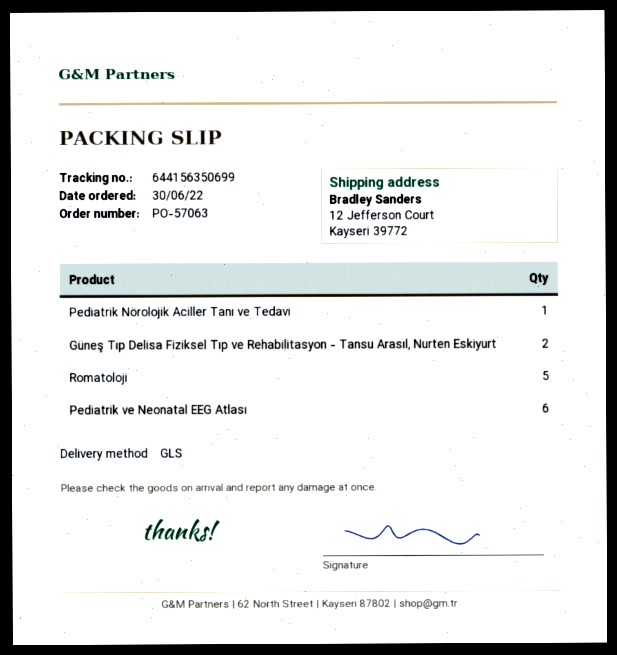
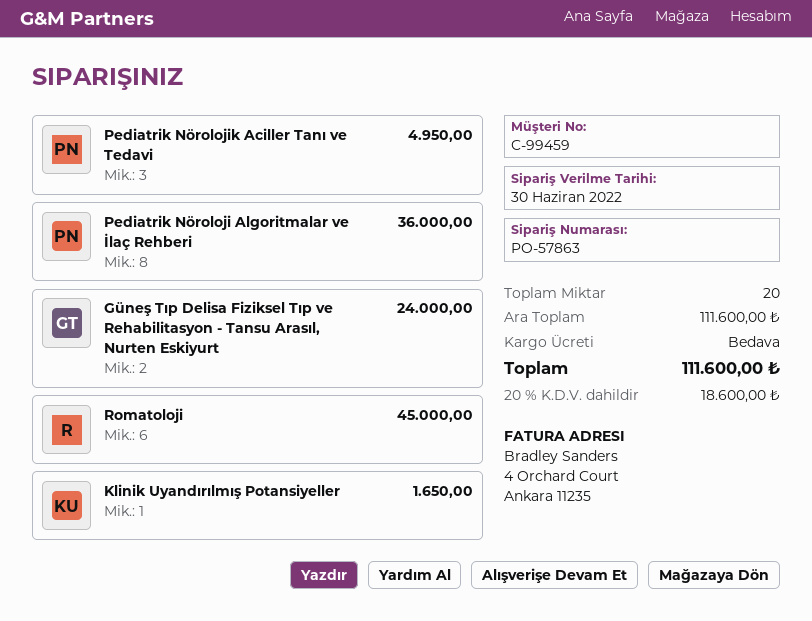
order number: PO-57063 -> PO-57863
Pediatrik Nörolojik Aciller Tanı ve Tedavi: 1 -> 3
Romatoloji: 5 -> 6
Pediatrik ve Neonatal EEG Atlası: 6 -> none
Pediatrik Nöroloji Algoritmalar ve İlaç Rehberi: none -> 8
Klinik Uyandırılmış Potansiyeller: none -> 1

